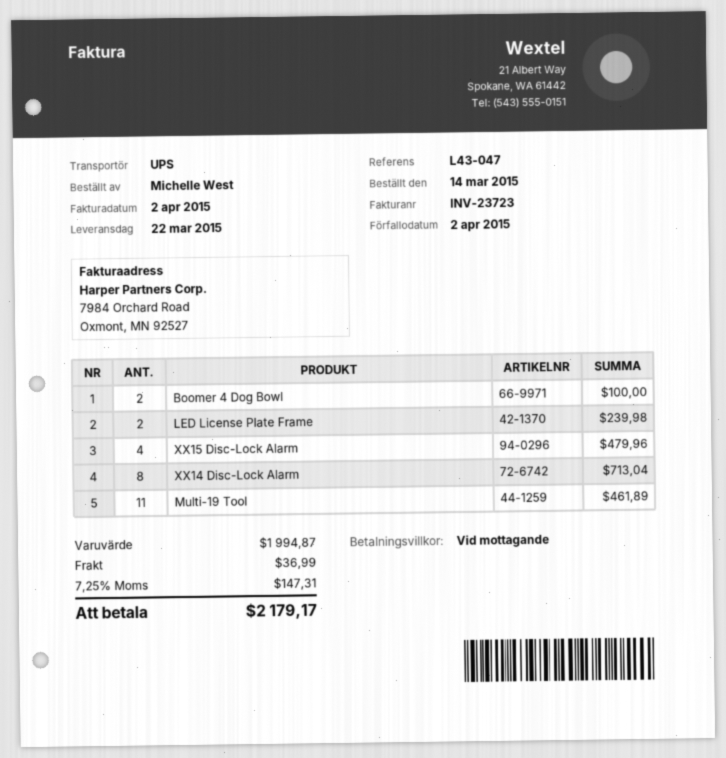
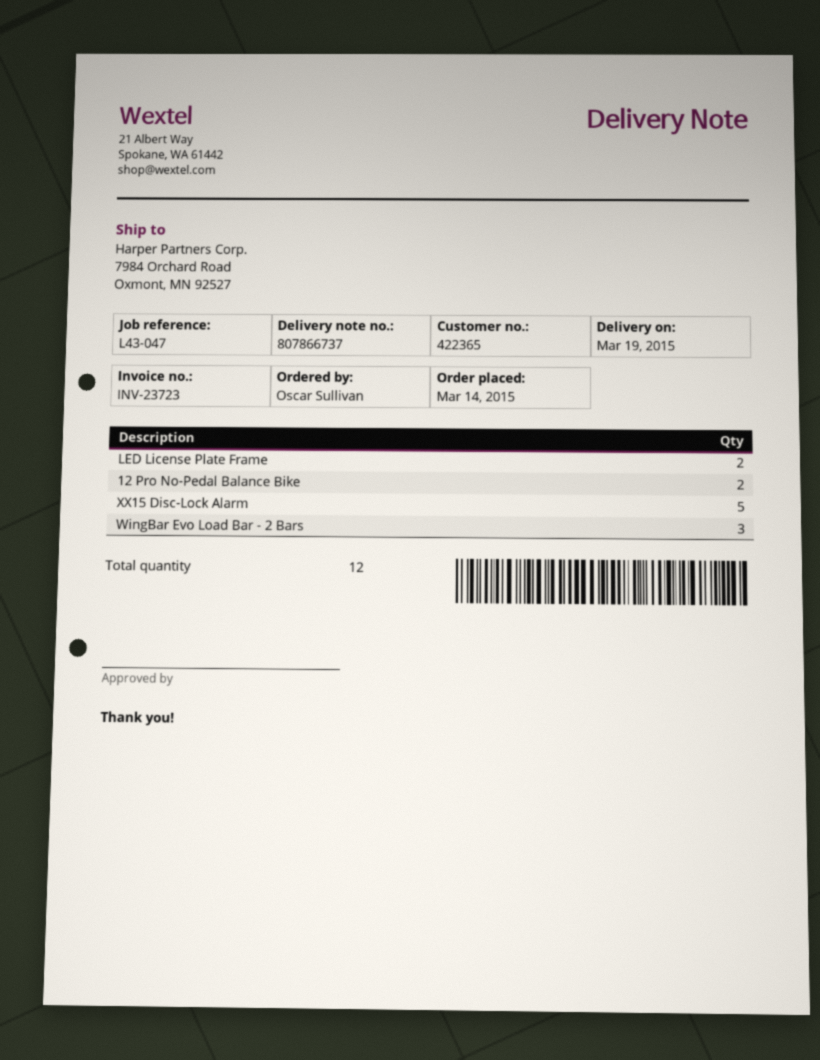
delivery date: 2015-03-22 -> 2015-03-19
ordered by: Michelle West -> Oscar Sullivan
Boomer 4 Dog Bowl: 2 -> none
XX15 Disc-Lock Alarm: 4 -> 5
XX14 Disc-Lock Alarm: 8 -> none
Multi-19 Tool: 11 -> none
12 Pro No-Pedal Balance Bike: none -> 2
WingBar Evo Load Bar - 2 Bars: none -> 3

